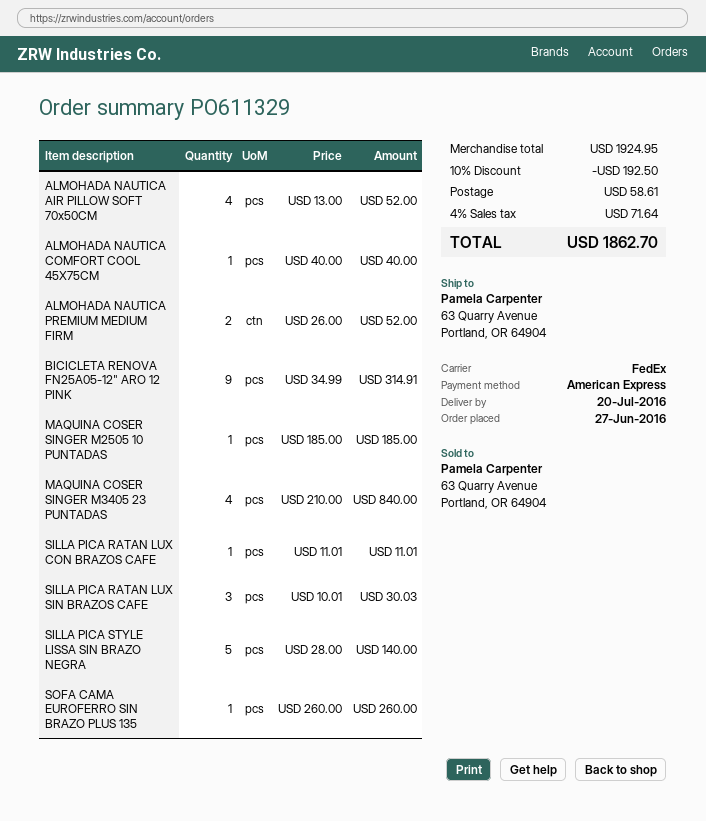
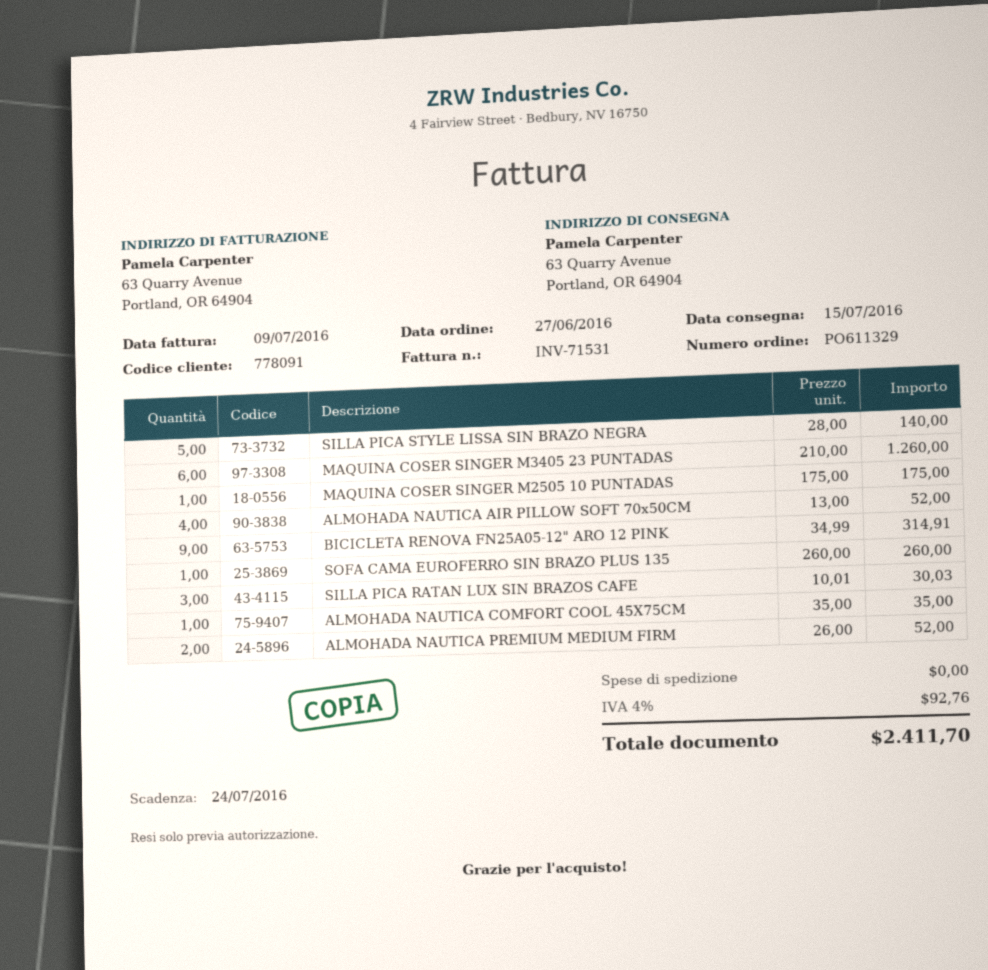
delivery date: 2016-07-20 -> 2016-07-15
ALMOHADA NAUTICA COMFORT COOL 45X75CM: 1 x 40.00 = 40.00 -> 1 x 35.00 = 35.00
MAQUINA COSER SINGER M2505 10 PUNTADAS: 1 x 185.00 = 185.00 -> 1 x 175.00 = 175.00
MAQUINA COSER SINGER M3405 23 PUNTADAS: 4 x 210.00 = 840.00 -> 6 x 210.00 = 1260.00
SILLA PICA RATAN LUX CON BRAZOS CAFE: 1 x 11.01 = 11.01 -> none
discount: 10% = 192.50 -> none
shipping: 58.61 -> 0.00
tax: 4% = 71.64 -> 4% = 92.76
total: 1862.70 -> 2411.70

